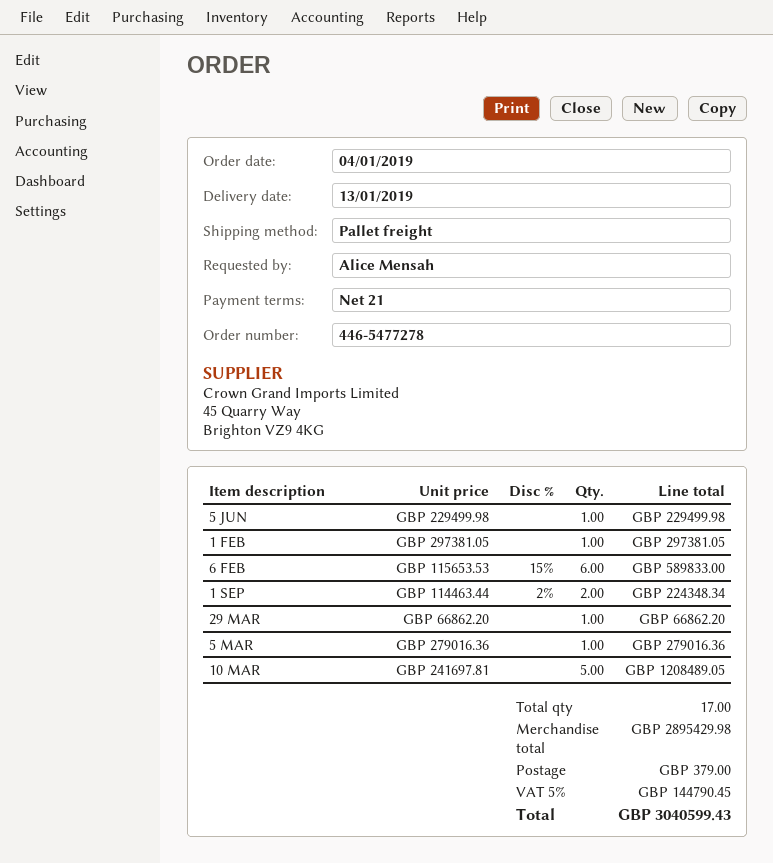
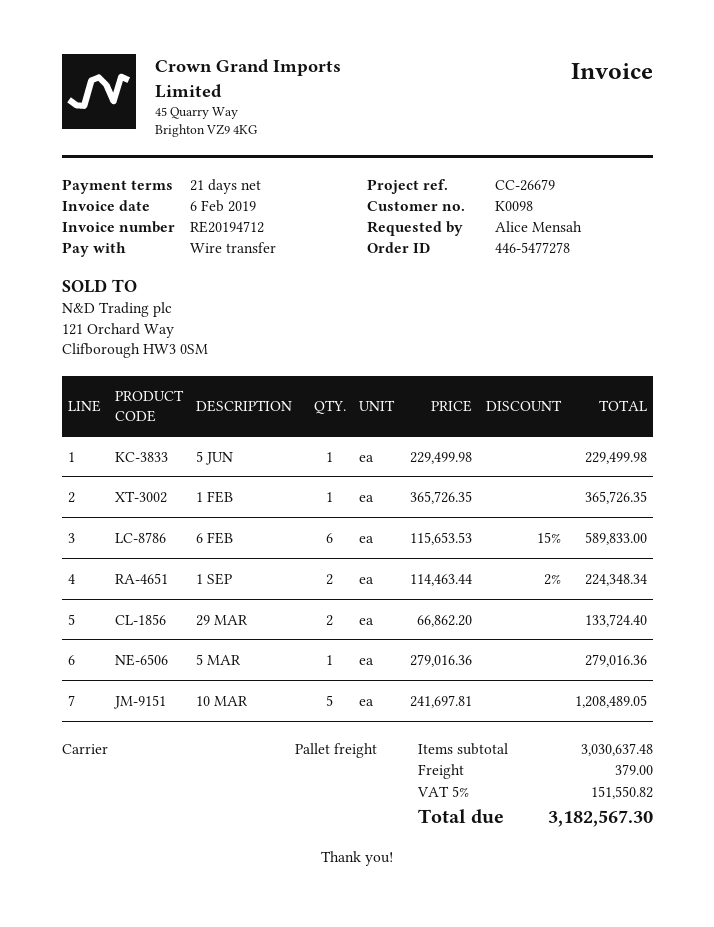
1 FEB: 1 x 297381.05 = 297381.05 -> 1 x 365726.35 = 365726.35
29 MAR: 1 x 66862.20 = 66862.20 -> 2 x 66862.20 = 133724.40
subtotal: 2895429.98 -> 3030637.48
tax: 5% = 144790.45 -> 5% = 151550.82
total: 3040599.43 -> 3182567.30

